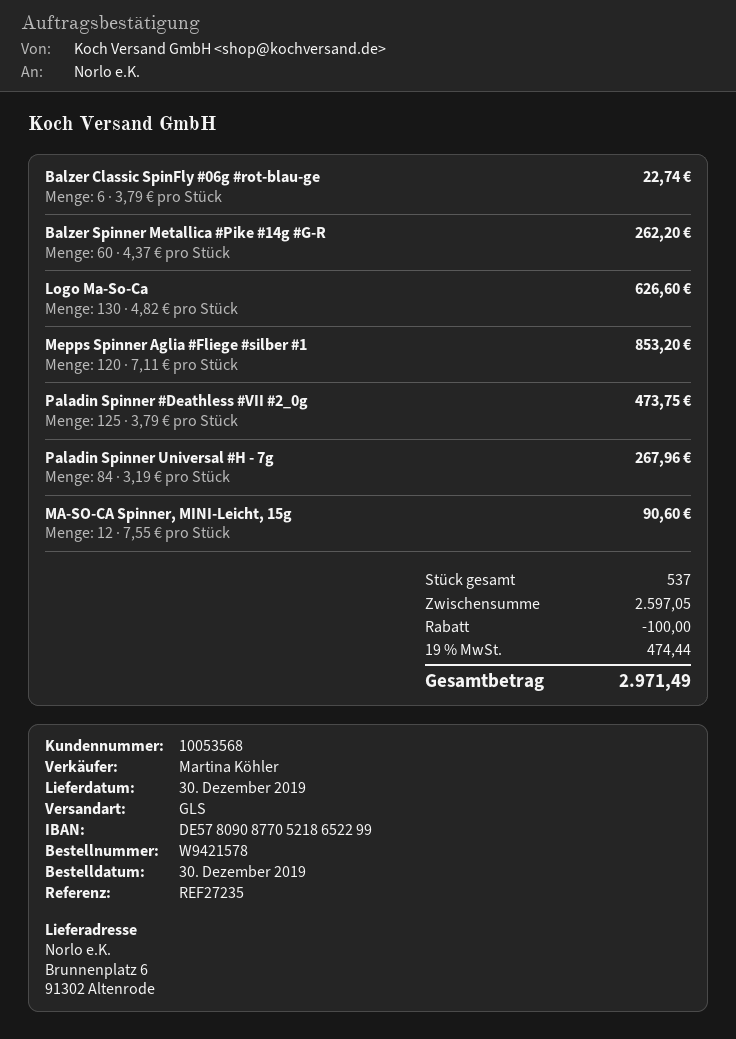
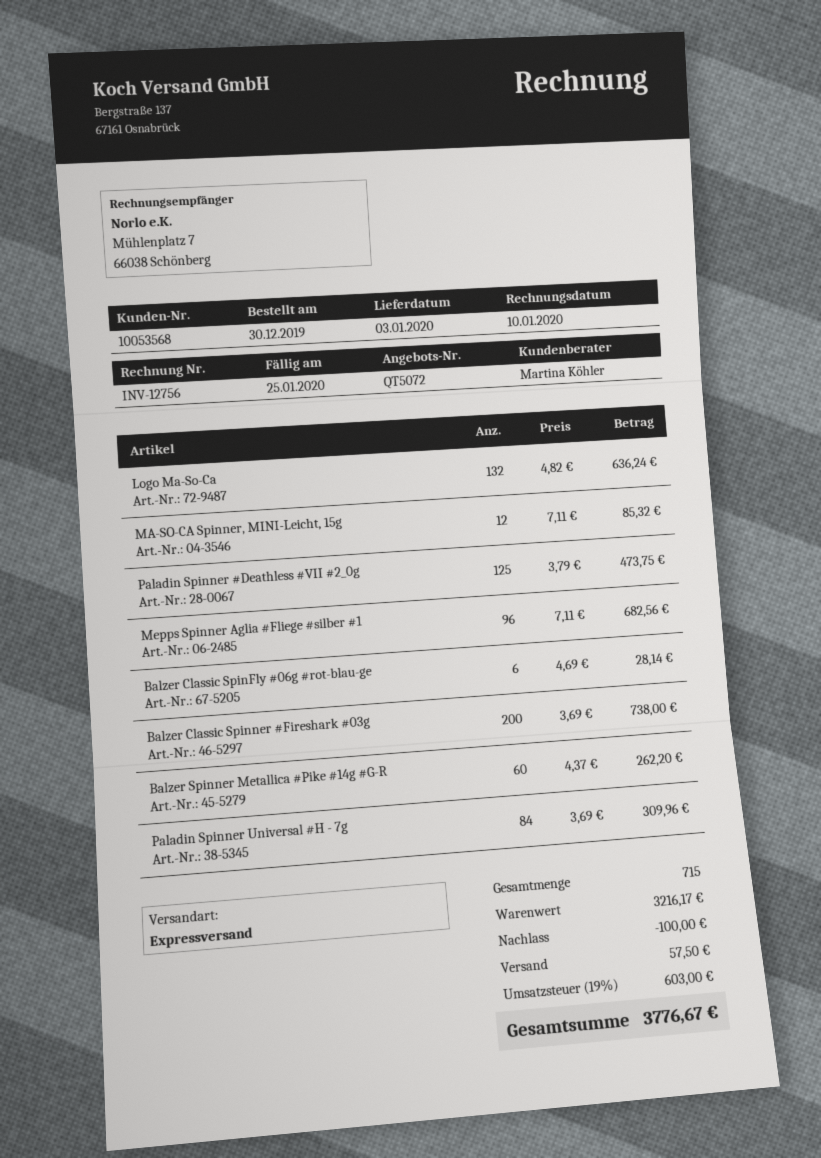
delivery date: 2019-12-30 -> 2020-01-03
shipping method: GLS -> express
Balzer Classic SpinFly #06g #rot-blau-ge: 6 x 3.79 = 22.74 -> 6 x 4.69 = 28.14
Logo Ma-So-Ca: 130 x 4.82 = 626.60 -> 132 x 4.82 = 636.24
Mepps Spinner Aglia #Fliege #silber #1: 120 x 7.11 = 853.20 -> 96 x 7.11 = 682.56
Paladin Spinner Universal #H - 7g: 84 x 3.19 = 267.96 -> 84 x 3.69 = 309.96
MA-SO-CA Spinner, MINI-Leicht, 15g: 12 x 7.55 = 90.60 -> 12 x 7.11 = 85.32
Balzer Classic Spinner #Fireshark #03g: none -> 200 x 3.69 = 738.00
total quantity: 537 -> 715
subtotal: 2597.05 -> 3216.17
shipping: none -> 57.50
tax: 19% = 474.44 -> 19% = 603.00
total: 2971.49 -> 3776.67

